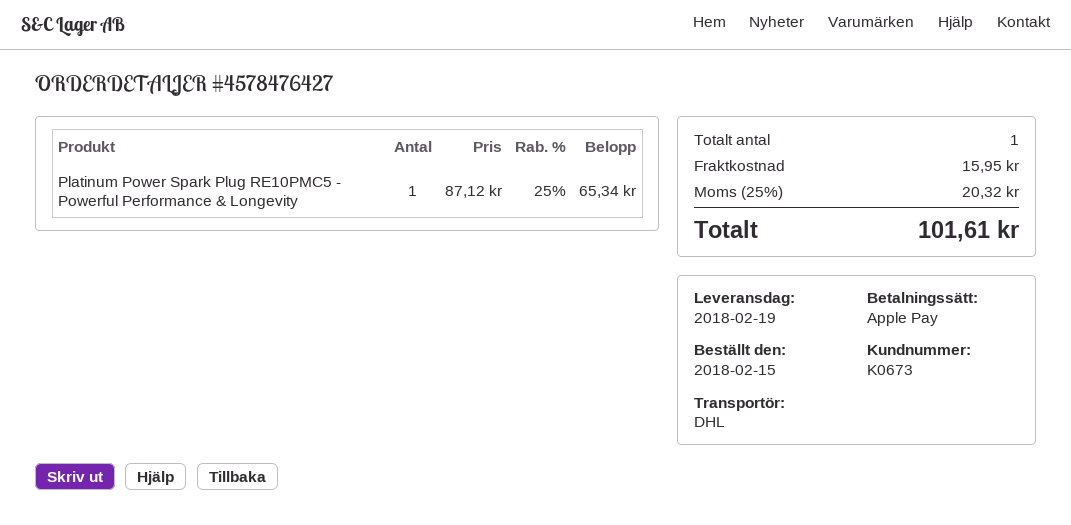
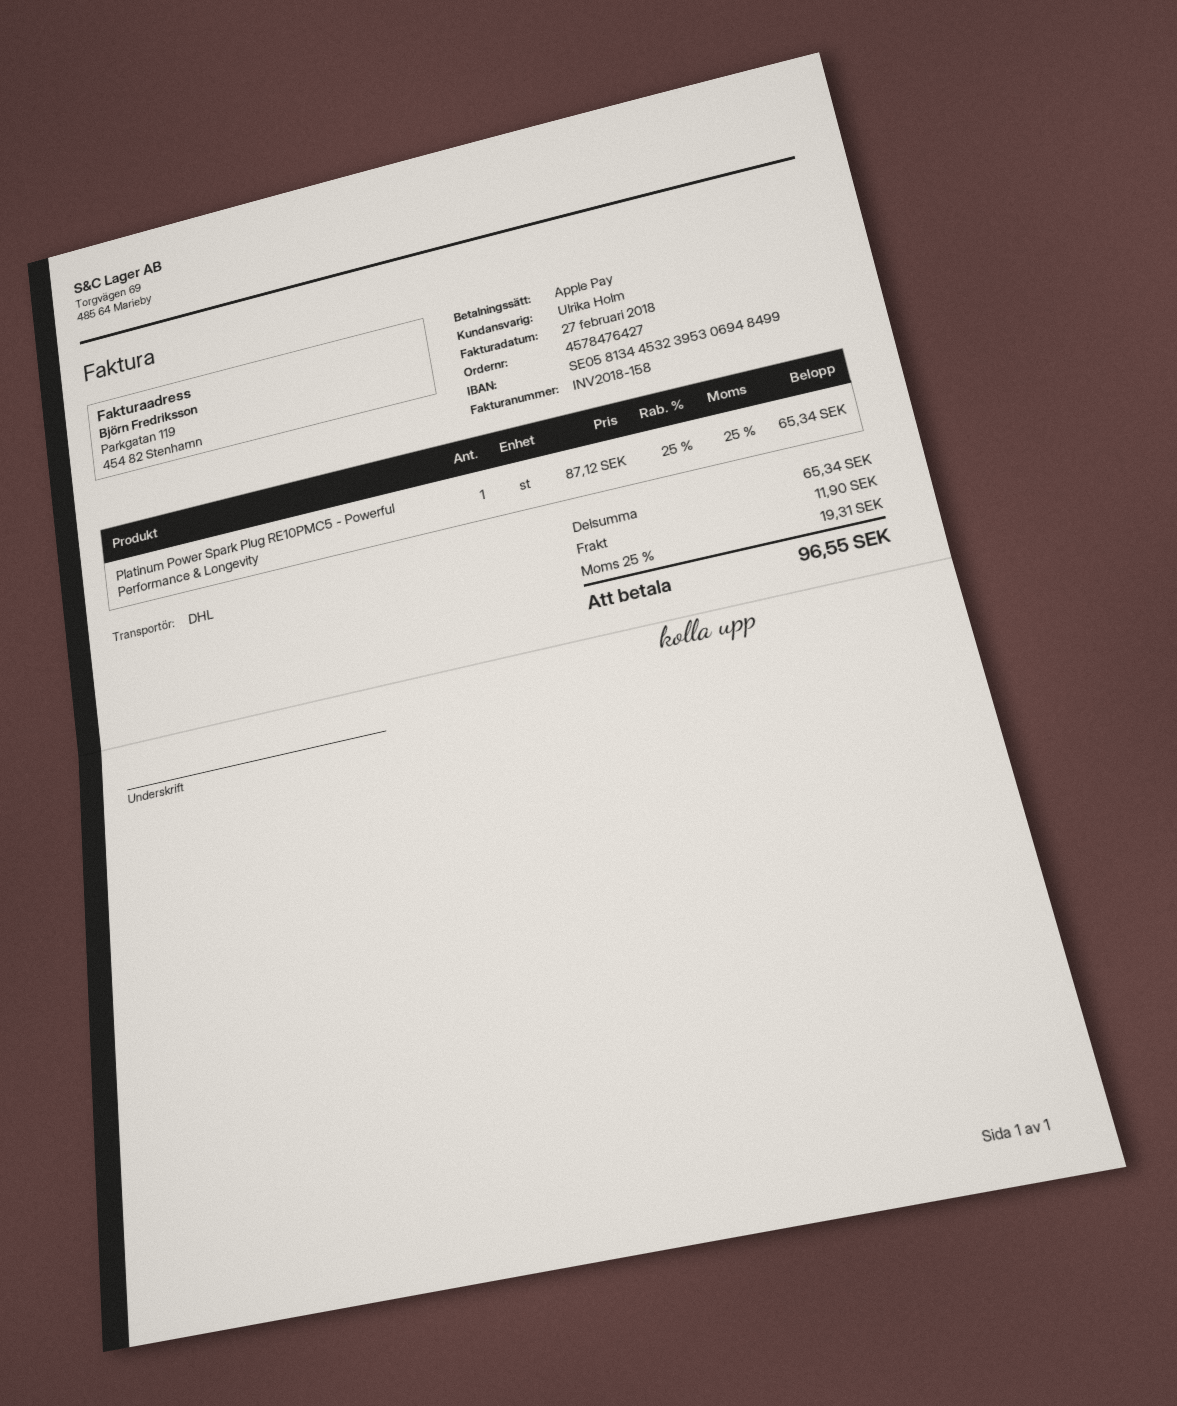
shipping: 15.95 -> 11.90
tax: 25% = 20.32 -> 25% = 19.31
total: 101.61 -> 96.55

